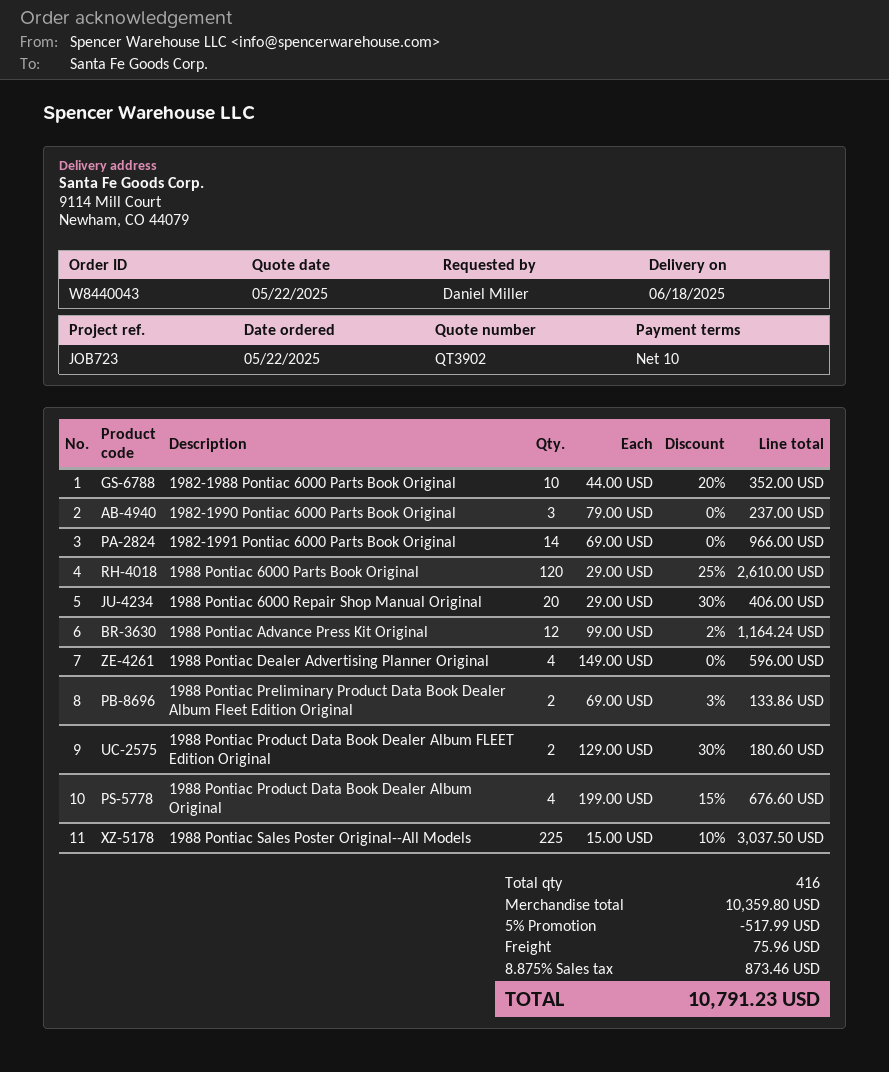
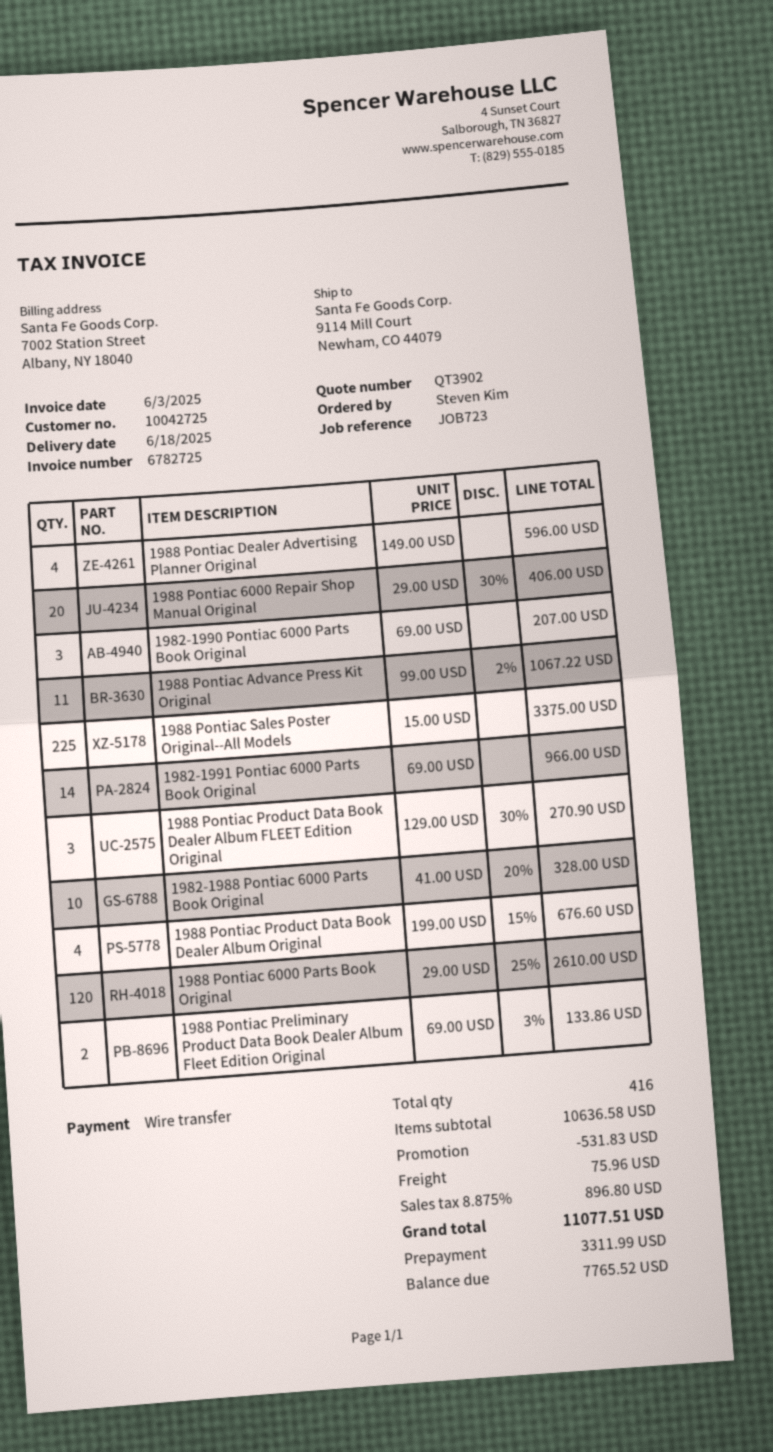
ordered by: Daniel Miller -> Steven Kim
1982-1988 Pontiac 6000 Parts Book Original: 10 x 44.00 - 20% = 352.00 -> 10 x 41.00 - 20% = 328.00
1982-1990 Pontiac 6000 Parts Book Original: 3 x 79.00 = 237.00 -> 3 x 69.00 = 207.00
1988 Pontiac Advance Press Kit Original: 12 x 99.00 - 2% = 1164.24 -> 11 x 99.00 - 2% = 1067.22
1988 Pontiac Product Data Book Dealer Album FLEET Edition Original: 2 x 129.00 - 30% = 180.60 -> 3 x 129.00 - 30% = 270.90
1988 Pontiac Sales Poster Original--All Models: 225 x 15.00 - 10% = 3037.50 -> 225 x 15.00 = 3375.00
subtotal: 10359.80 -> 10636.58
discount: 517.99 -> 531.83
tax: 8.875% = 873.46 -> 8.875% = 896.80
total: 10791.23 -> 11077.51

